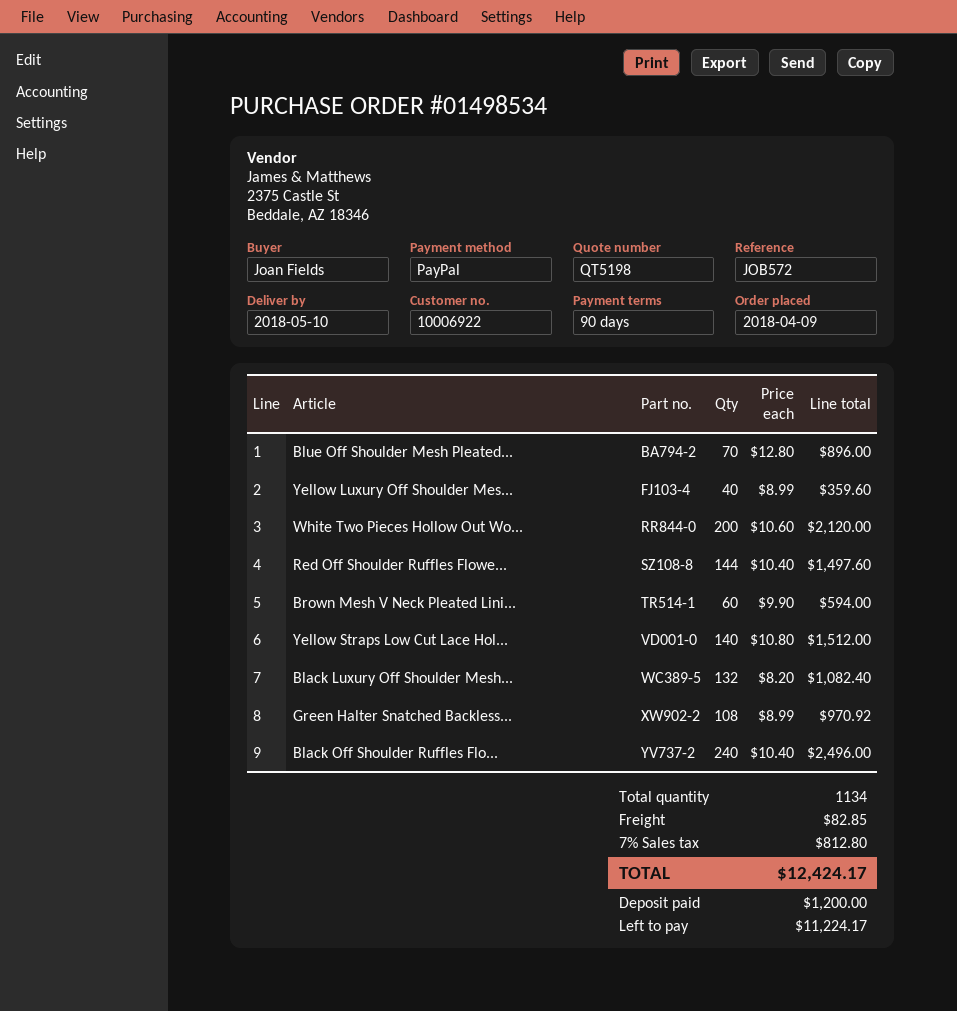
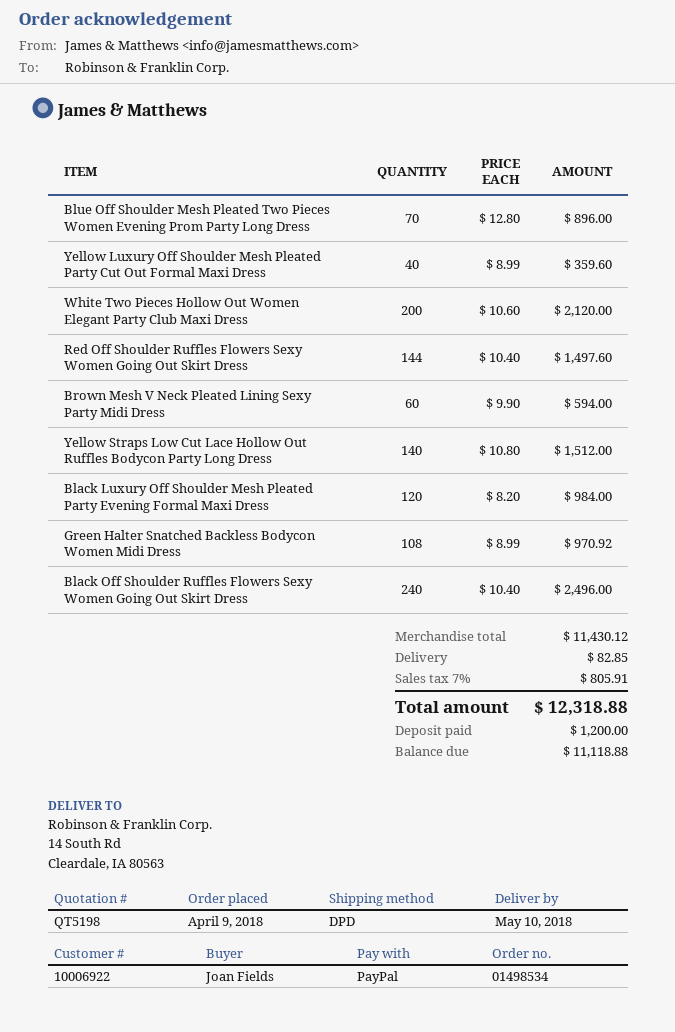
Black Luxury Off Shoulder Mesh...: 132 x 8.20 = 1082.40 -> 120 x 8.20 = 984.00
tax: 7% = 812.80 -> 7% = 805.91
total: 12424.17 -> 12318.88
balance: 11224.17 -> 11118.88

